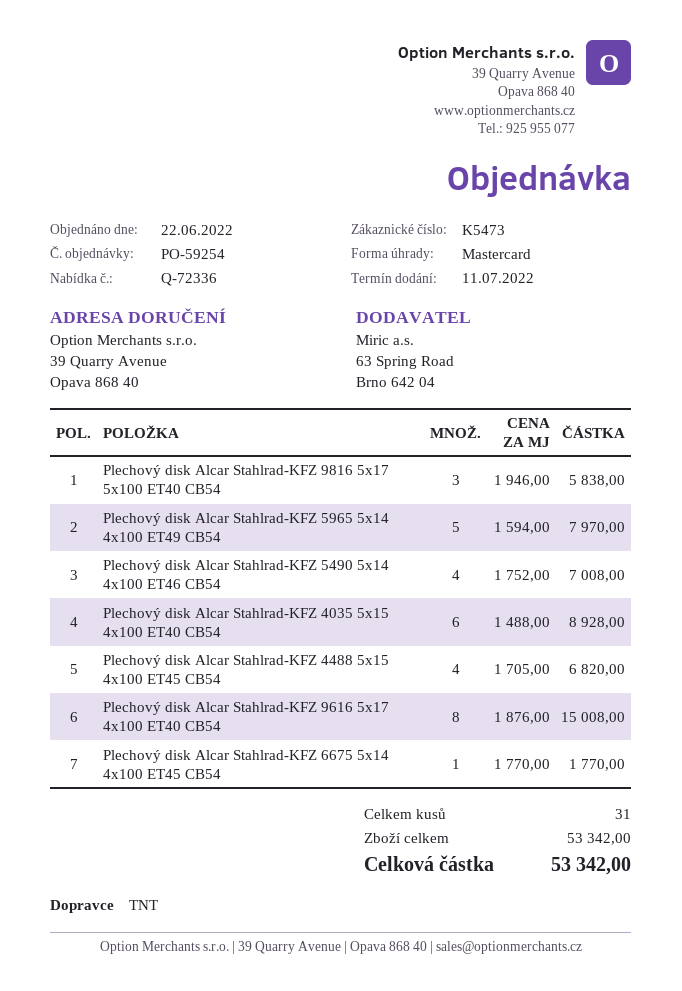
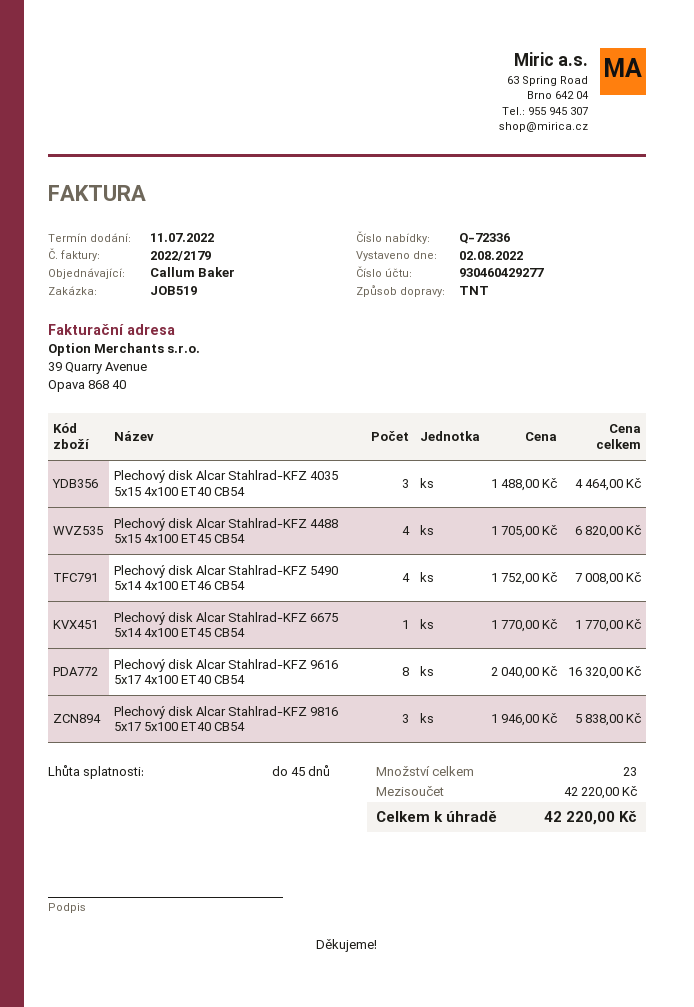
Plechový disk Alcar Stahlrad-KFZ 5965 5x14 4x100 ET49 CB54: 5 x 1594.00 = 7970.00 -> none
Plechový disk Alcar Stahlrad-KFZ 4035 5x15 4x100 ET40 CB54: 6 x 1488.00 = 8928.00 -> 3 x 1488.00 = 4464.00
Plechový disk Alcar Stahlrad-KFZ 9616 5x17 4x100 ET40 CB54: 8 x 1876.00 = 15008.00 -> 8 x 2040.00 = 16320.00
total quantity: 31 -> 23
subtotal: 53342.00 -> 42220.00
total: 53342.00 -> 42220.00

